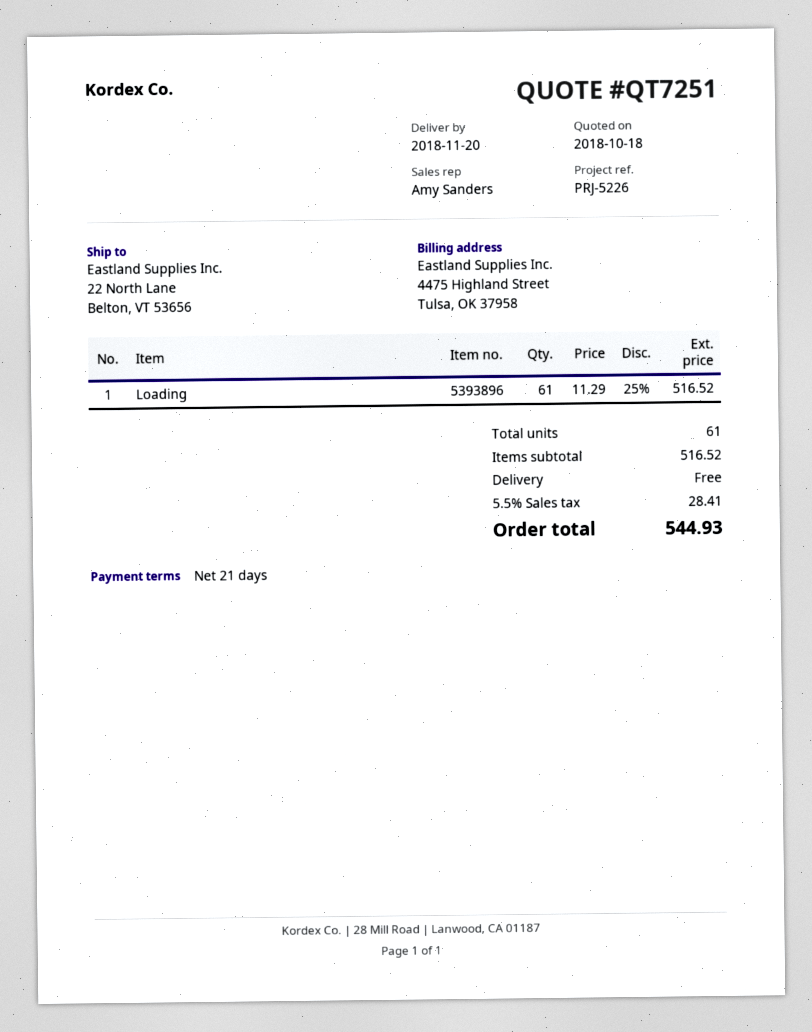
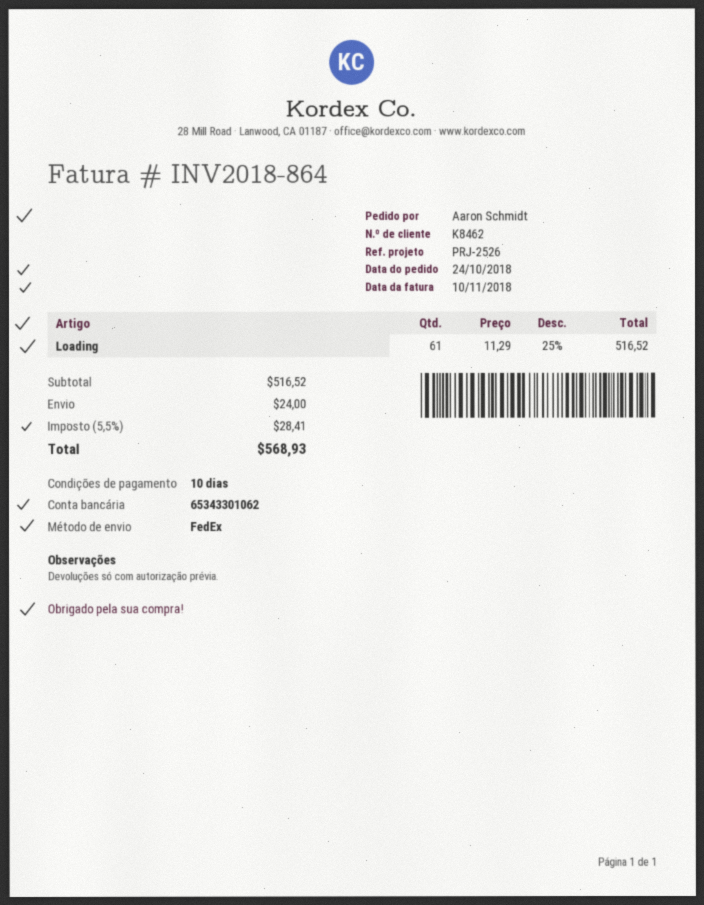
payment terms: 21 days -> 10 days
reference: PRJ-5226 -> PRJ-2526
shipping: 0.00 -> 24.00
total: 544.93 -> 568.93

